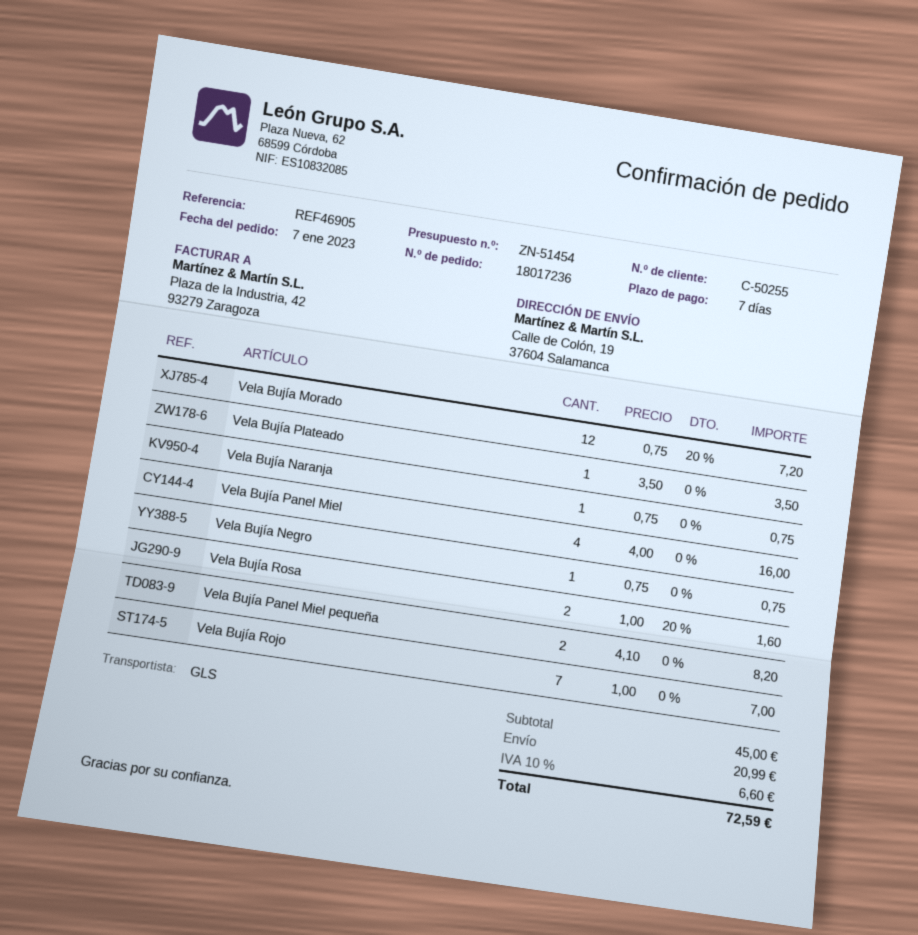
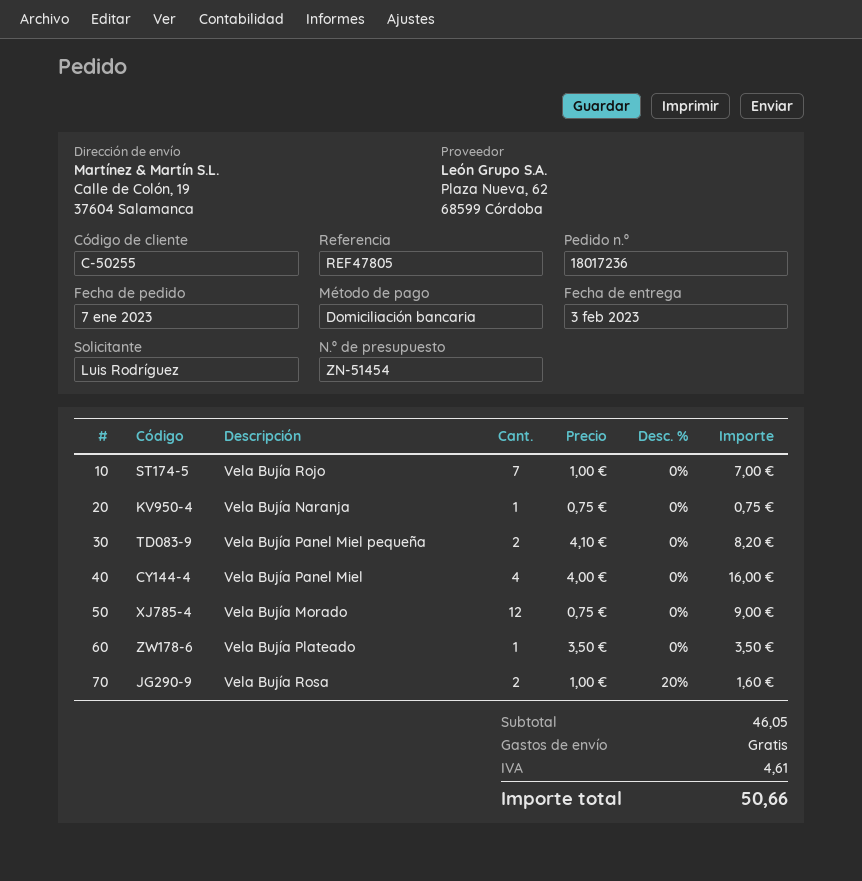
reference: REF46905 -> REF47805
Vela Bujía Morado: 12 x 0.75 - 20% = 7.20 -> 12 x 0.75 = 9.00
Vela Bujía Negro: 1 x 0.75 = 0.75 -> none
subtotal: 45.00 -> 46.05
shipping: 20.99 -> 0.00
tax: 6.60 -> 4.61
total: 72.59 -> 50.66

